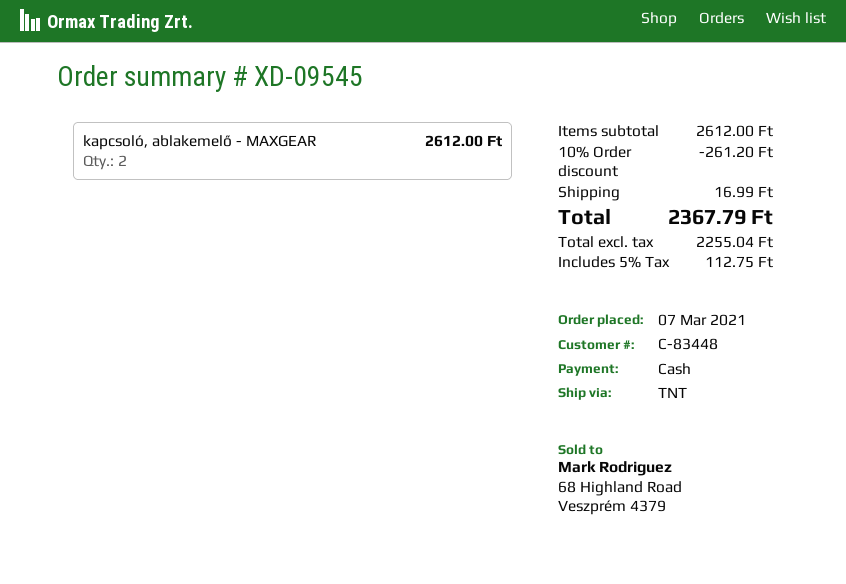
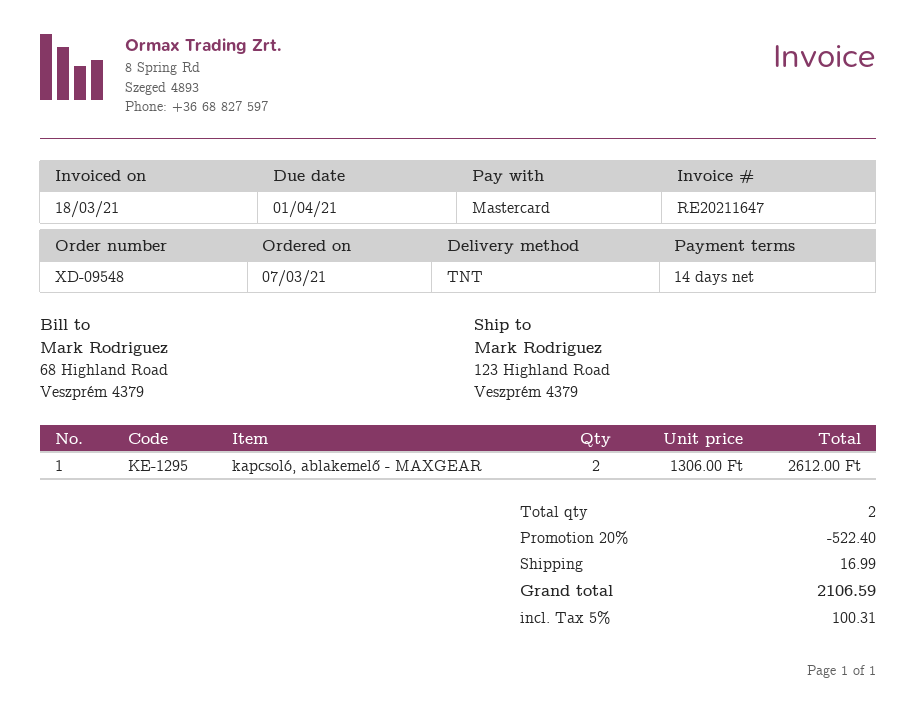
order number: XD-09545 -> XD-09548
payment method: cash -> Mastercard
discount: 10% = 261.20 -> 20% = 522.40
tax: 5% = 112.75 -> 5% = 100.31
total: 2367.79 -> 2106.59

